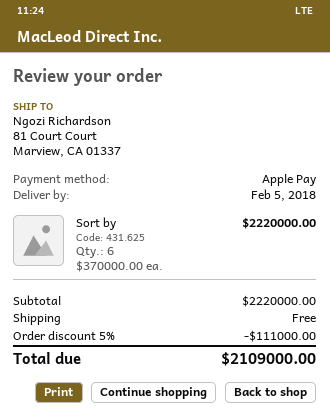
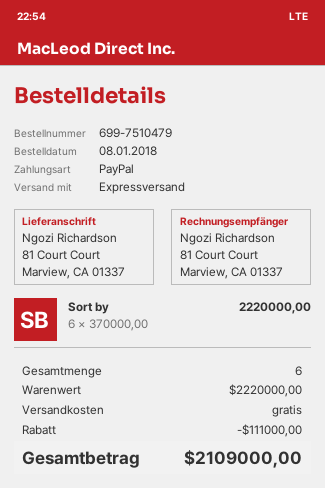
payment method: Apple Pay -> PayPal

